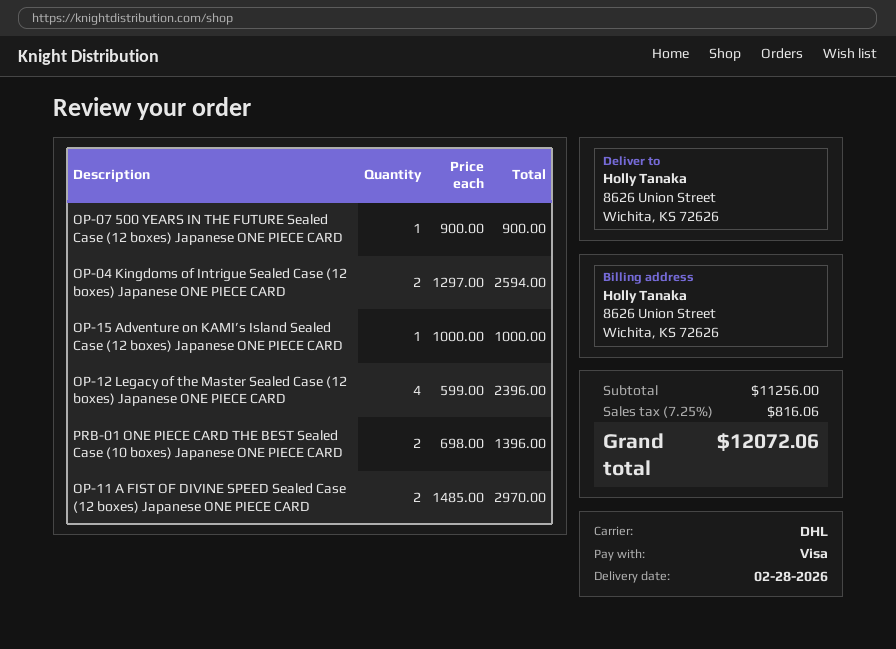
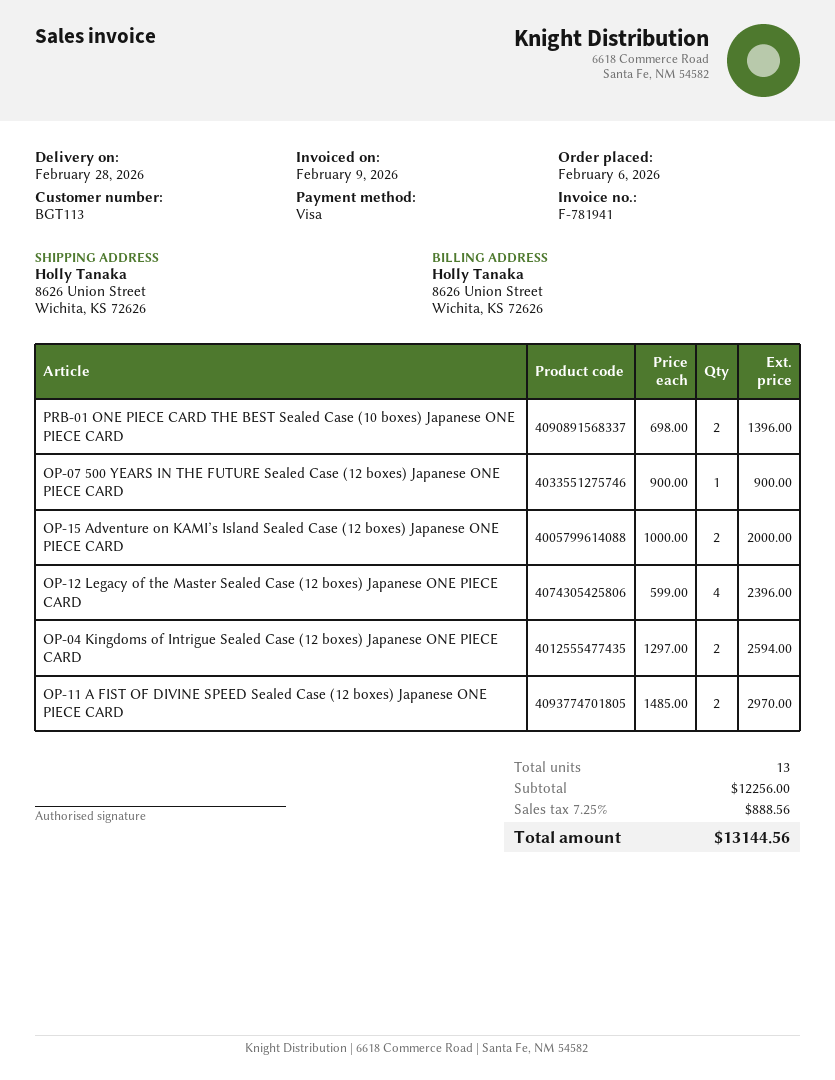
OP-15 Adventure on KAMI’s Island Sealed Case (12 boxes) Japanese ONE PIECE CARD: 1 x 1000.00 = 1000.00 -> 2 x 1000.00 = 2000.00
subtotal: 11256.00 -> 12256.00
tax: 7.25% = 816.06 -> 7.25% = 888.56
total: 12072.06 -> 13144.56

